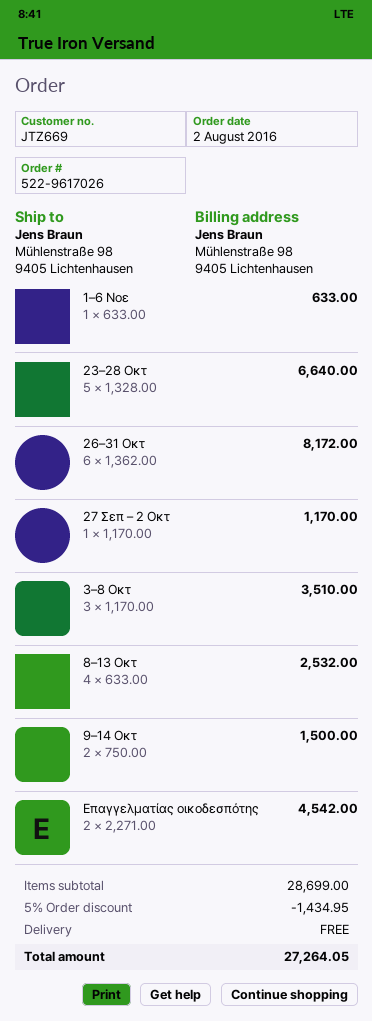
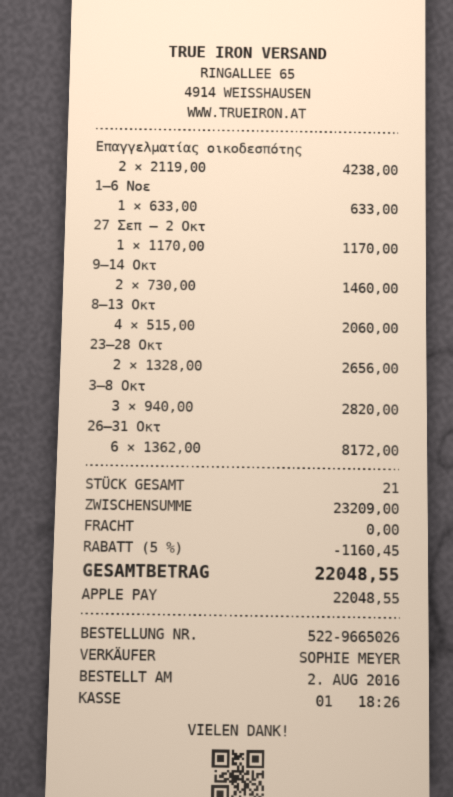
order number: 522-9617026 -> 522-9665026
23–28 Οκτ: 5 x 1328.00 = 6640.00 -> 2 x 1328.00 = 2656.00
3–8 Οκτ: 3 x 1170.00 = 3510.00 -> 3 x 940.00 = 2820.00
8–13 Οκτ: 4 x 633.00 = 2532.00 -> 4 x 515.00 = 2060.00
9–14 Οκτ: 2 x 750.00 = 1500.00 -> 2 x 730.00 = 1460.00
Επαγγελματίας οικοδεσπότης: 2 x 2271.00 = 4542.00 -> 2 x 2119.00 = 4238.00
subtotal: 28699.00 -> 23209.00
discount: 5% = 1434.95 -> 5% = 1160.45
total: 27264.05 -> 22048.55

